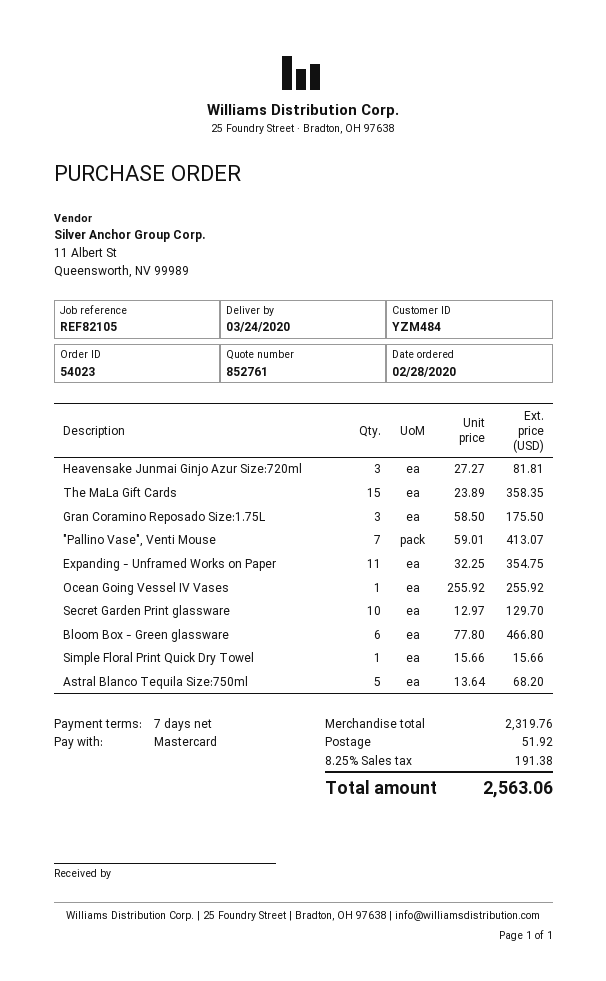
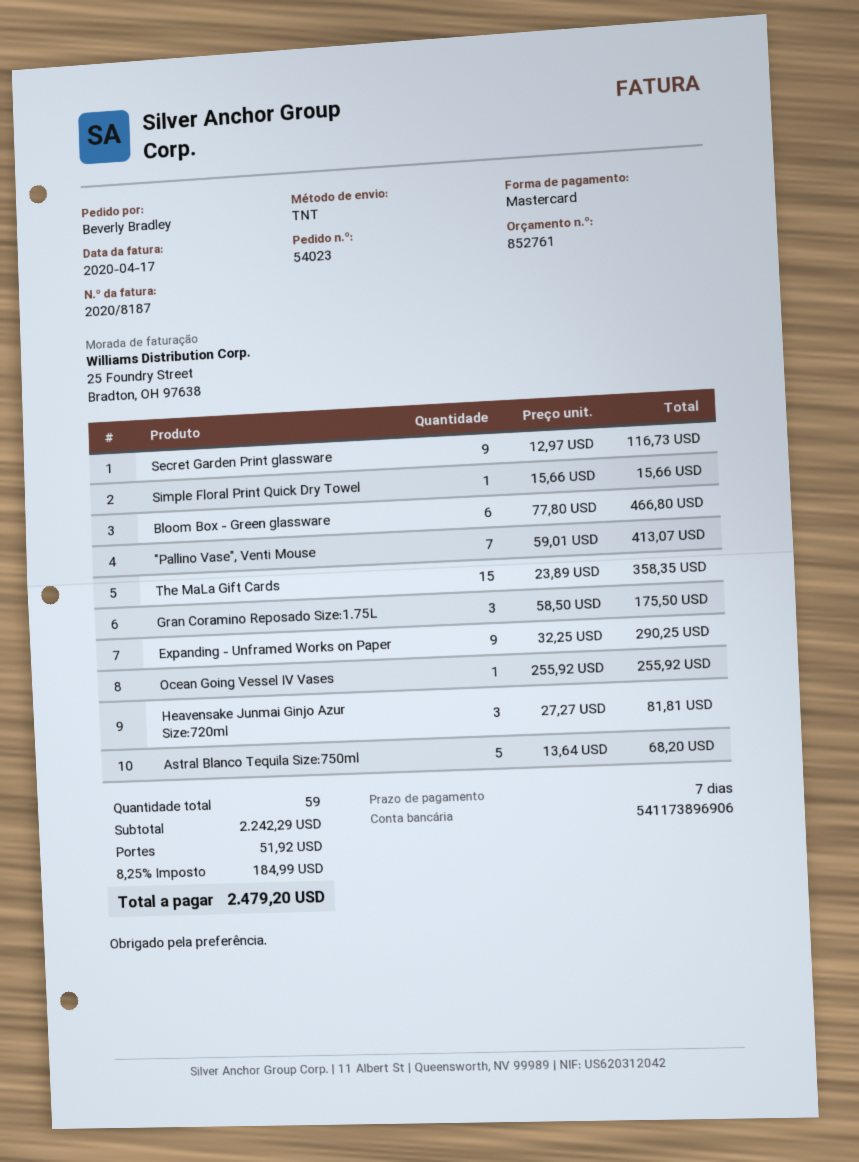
Expanding - Unframed Works on Paper: 11 x 32.25 = 354.75 -> 9 x 32.25 = 290.25
Secret Garden Print glassware: 10 x 12.97 = 129.70 -> 9 x 12.97 = 116.73
subtotal: 2319.76 -> 2242.29
tax: 8.25% = 191.38 -> 8.25% = 184.99
total: 2563.06 -> 2479.20

